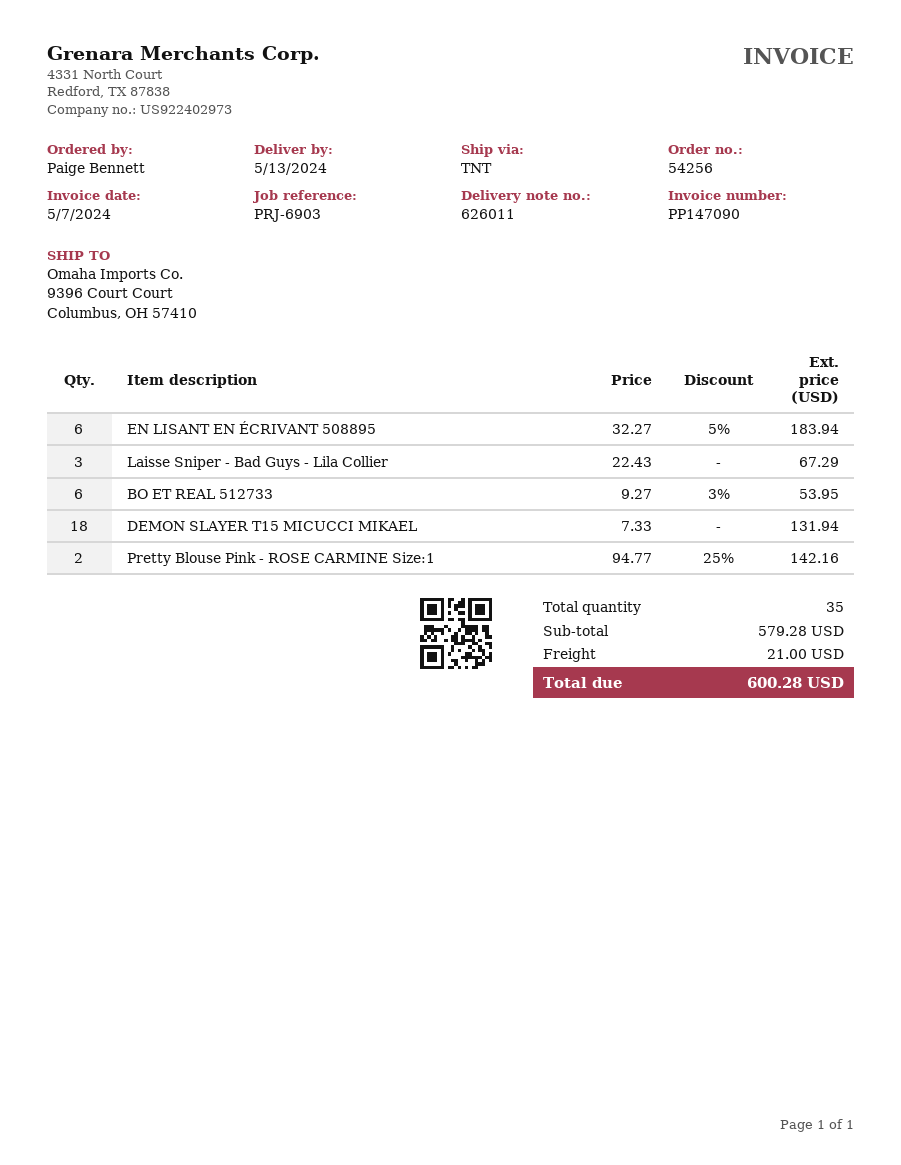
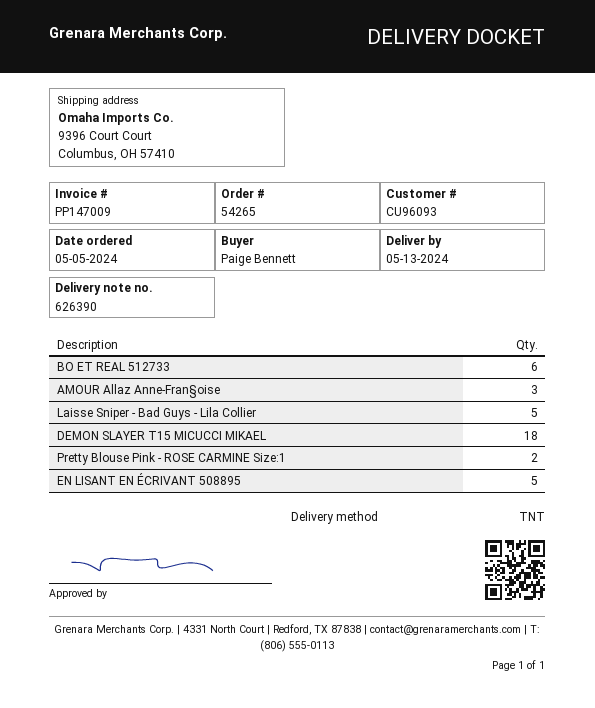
order number: 54256 -> 54265
delivery note number: 626011 -> 626390
invoice number: PP147090 -> PP147009
EN LISANT EN ÉCRIVANT 508895: 6 -> 5
Laisse Sniper - Bad Guys - Lila Collier: 3 -> 5
AMOUR Allaz Anne-Fran§oise: none -> 3

